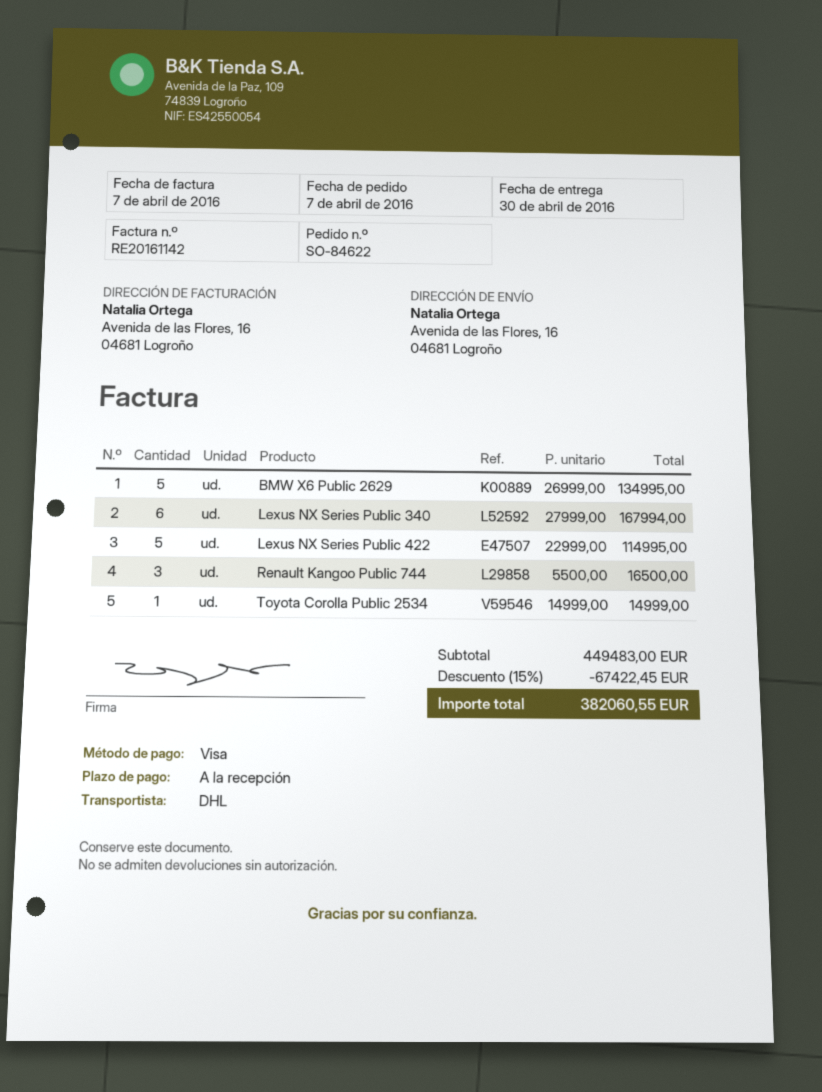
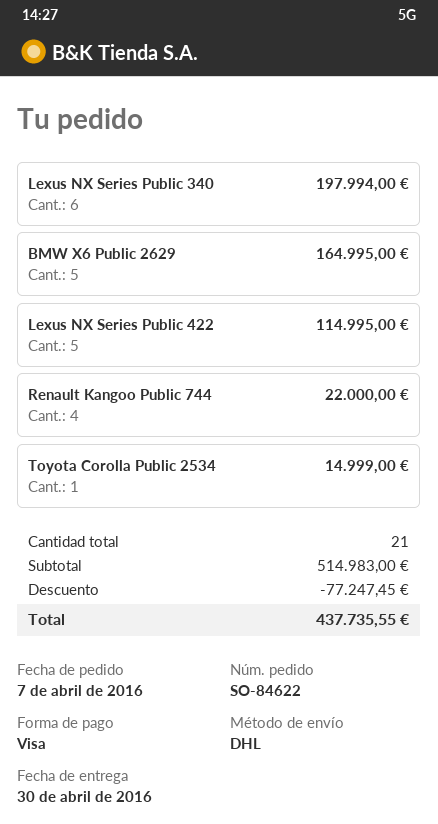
BMW X6 Public 2629: 5 for 134995.00 -> 5 for 164995.00
Lexus NX Series Public 340: 6 for 167994.00 -> 6 for 197994.00
Renault Kangoo Public 744: 3 for 16500.00 -> 4 for 22000.00
subtotal: 449483.00 -> 514983.00
discount: 67422.45 -> 77247.45
total: 382060.55 -> 437735.55

